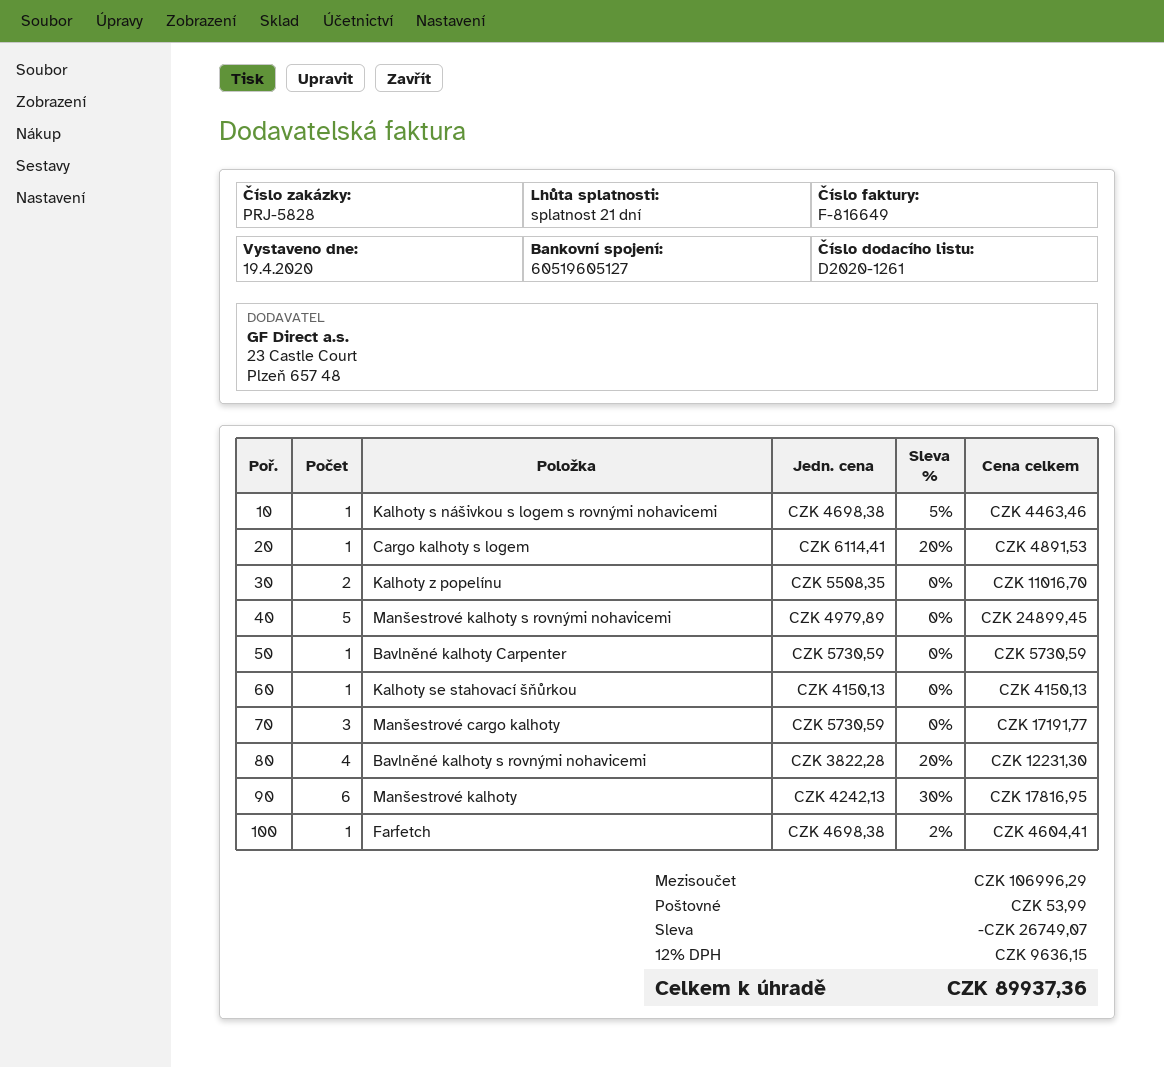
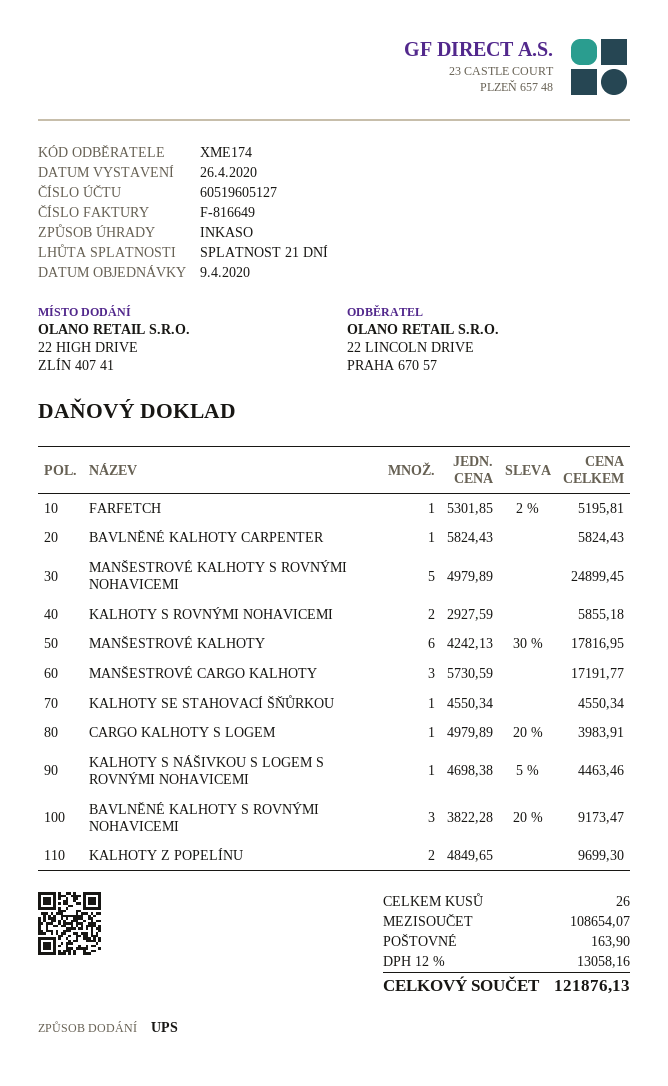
invoice date: 2020-04-19 -> 2020-04-26
Cargo kalhoty s logem: 1 x 6114.41 - 20% = 4891.53 -> 1 x 4979.89 - 20% = 3983.91
Kalhoty z popelínu: 2 x 5508.35 = 11016.70 -> 2 x 4849.65 = 9699.30
Bavlněné kalhoty Carpenter: 1 x 5730.59 = 5730.59 -> 1 x 5824.43 = 5824.43
Kalhoty se stahovací šňůrkou: 1 x 4150.13 = 4150.13 -> 1 x 4550.34 = 4550.34
Bavlněné kalhoty s rovnými nohavicemi: 4 x 3822.28 - 20% = 12231.30 -> 3 x 3822.28 - 20% = 9173.47
Farfetch: 1 x 4698.38 - 2% = 4604.41 -> 1 x 5301.85 - 2% = 5195.81
KALHOTY S ROVNÝMI NOHAVICEMI: none -> 2 x 2927.59 = 5855.18
subtotal: 106996.29 -> 108654.07
discount: 26749.07 -> none
shipping: 53.99 -> 163.90
tax: 12% = 9636.15 -> 12% = 13058.16
total: 89937.36 -> 121876.13

